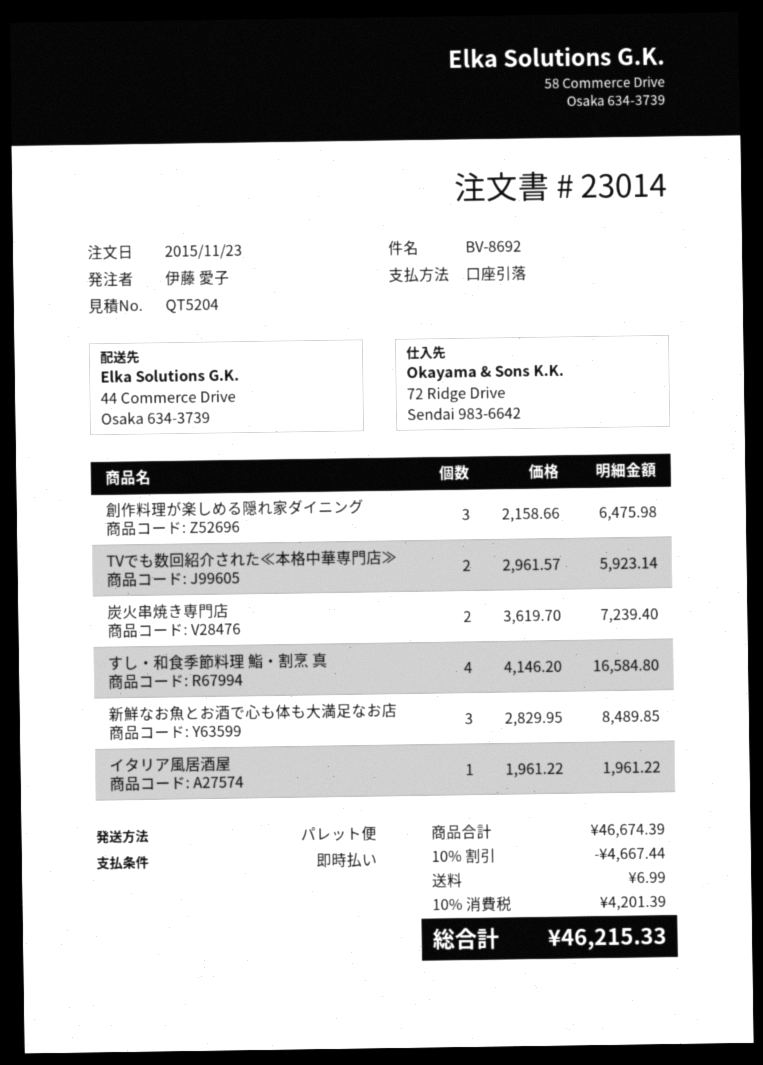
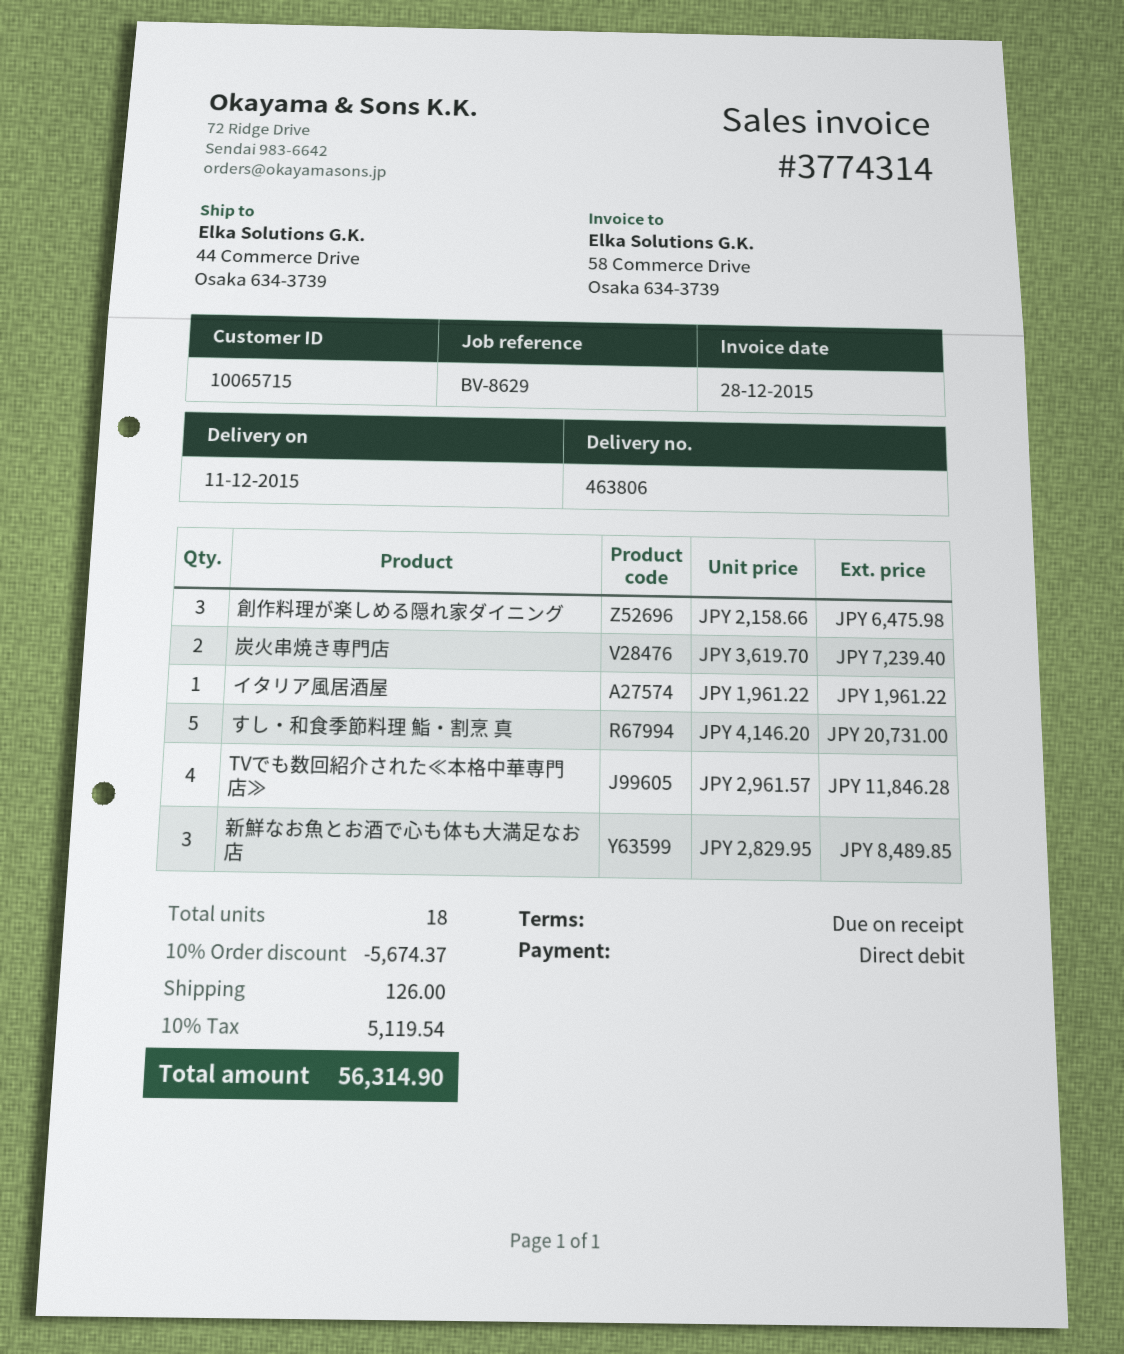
reference: BV-8692 -> BV-8629
TVでも数回紹介された≪本格中華専門店≫: 2 x 2961.57 = 5923.14 -> 4 x 2961.57 = 11846.28
すし・和食季節料理 鮨・割烹 真: 4 x 4146.20 = 16584.80 -> 5 x 4146.20 = 20731.00
discount: 10% = 4667.44 -> 10% = 5674.37
shipping: 6.99 -> 126.00
tax: 10% = 4201.39 -> 10% = 5119.54
total: 46215.33 -> 56314.90

